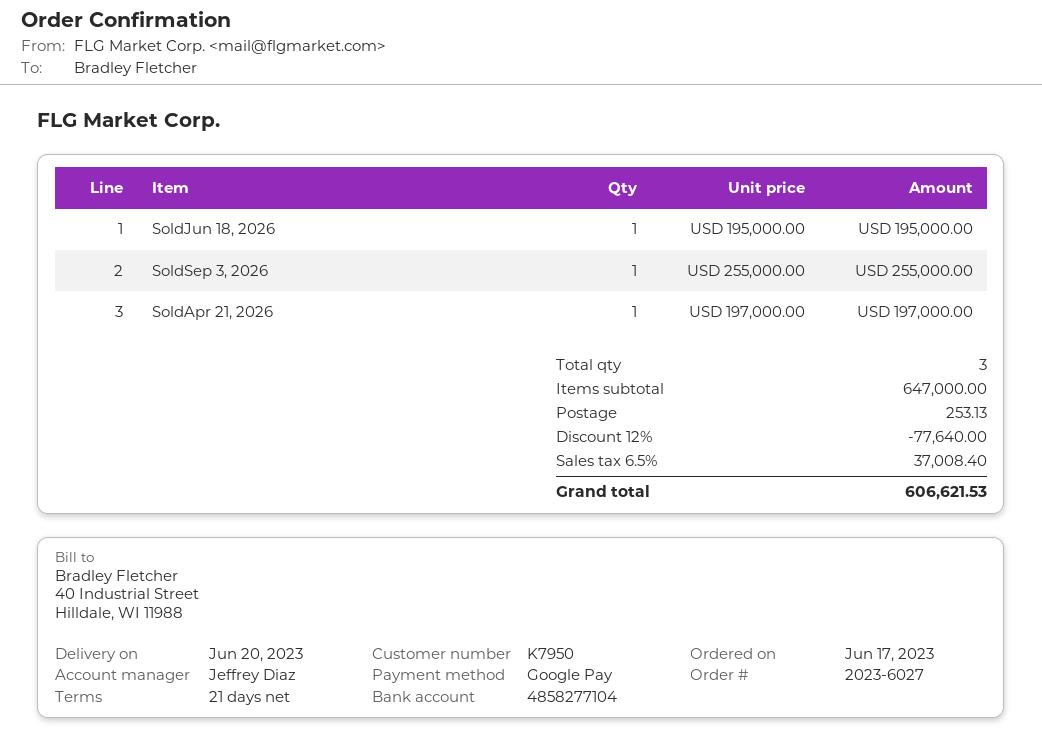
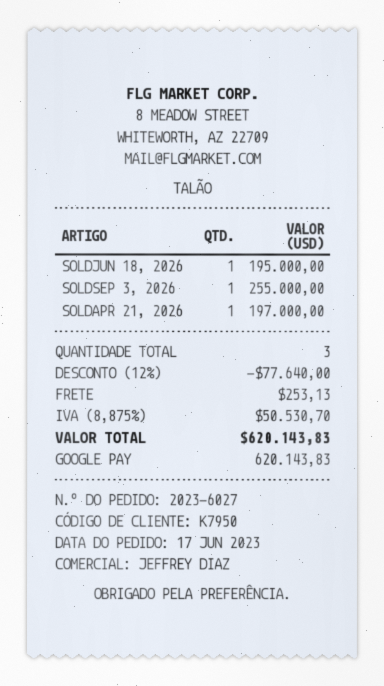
tax: 6.5% = 37008.40 -> 8.875% = 50530.70
total: 606621.53 -> 620143.83

